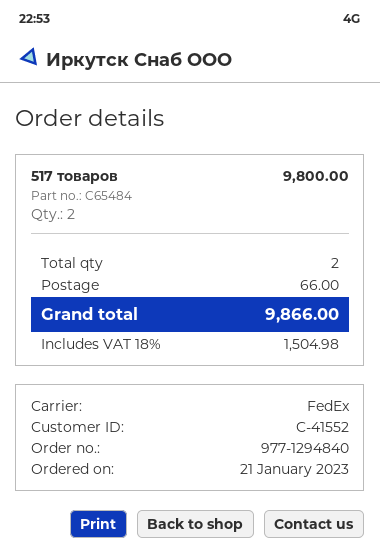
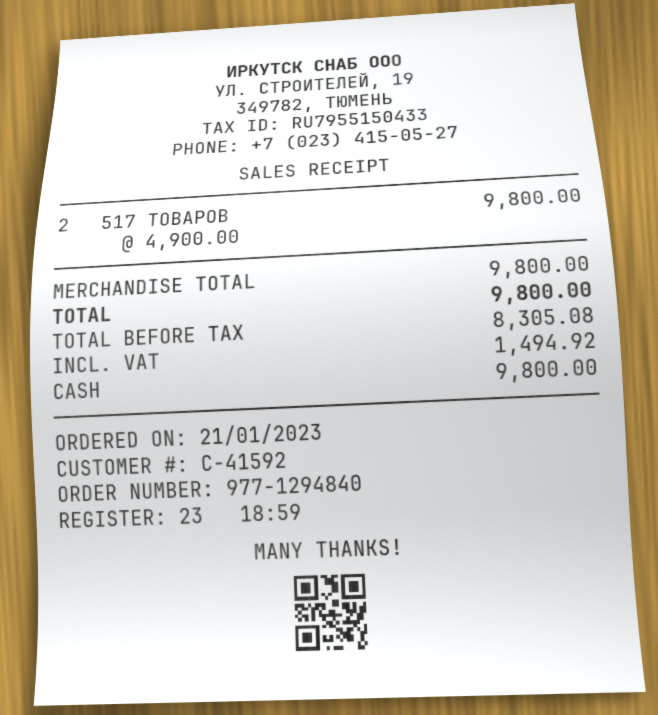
customer number: C-41552 -> C-41592
shipping: 66.00 -> none
tax: 1504.98 -> 1494.92
total: 9866.00 -> 9800.00

